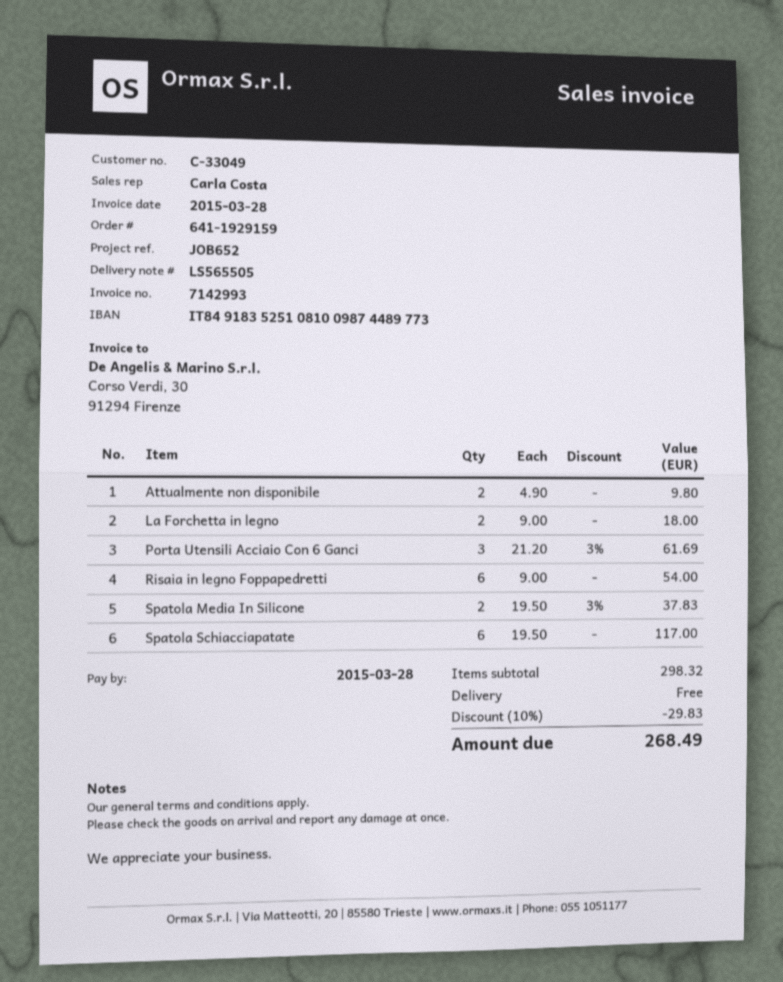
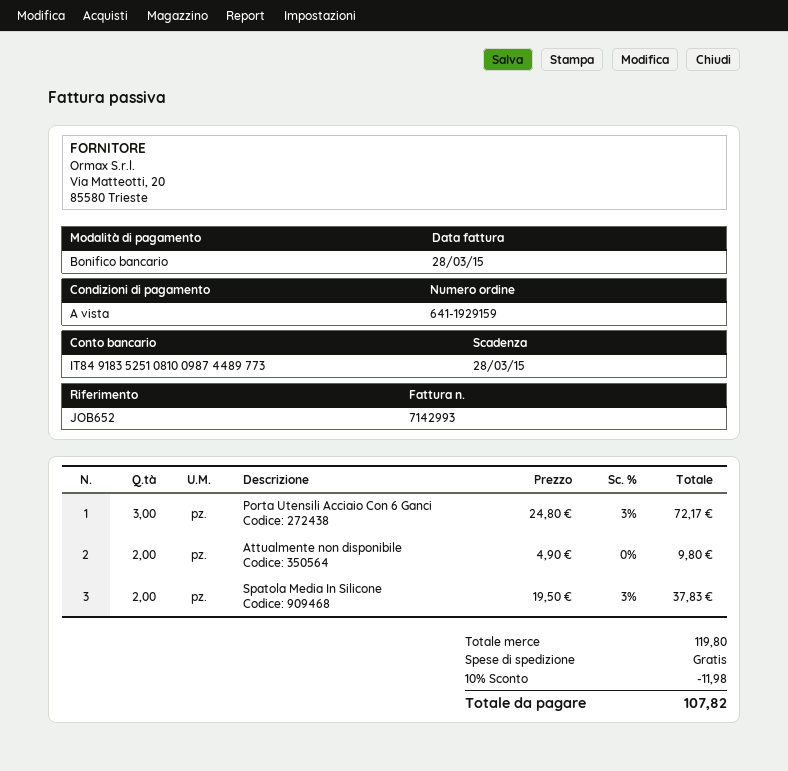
La Forchetta in legno: 2 x 9.00 = 18.00 -> none
Porta Utensili Acciaio Con 6 Ganci: 3 x 21.20 - 3% = 61.69 -> 3 x 24.80 - 3% = 72.17
Risaia in legno Foppapedretti: 6 x 9.00 = 54.00 -> none
Spatola Schiacciapatate: 6 x 19.50 = 117.00 -> none
subtotal: 298.32 -> 119.80
discount: 10% = 29.83 -> 10% = 11.98
total: 268.49 -> 107.82

